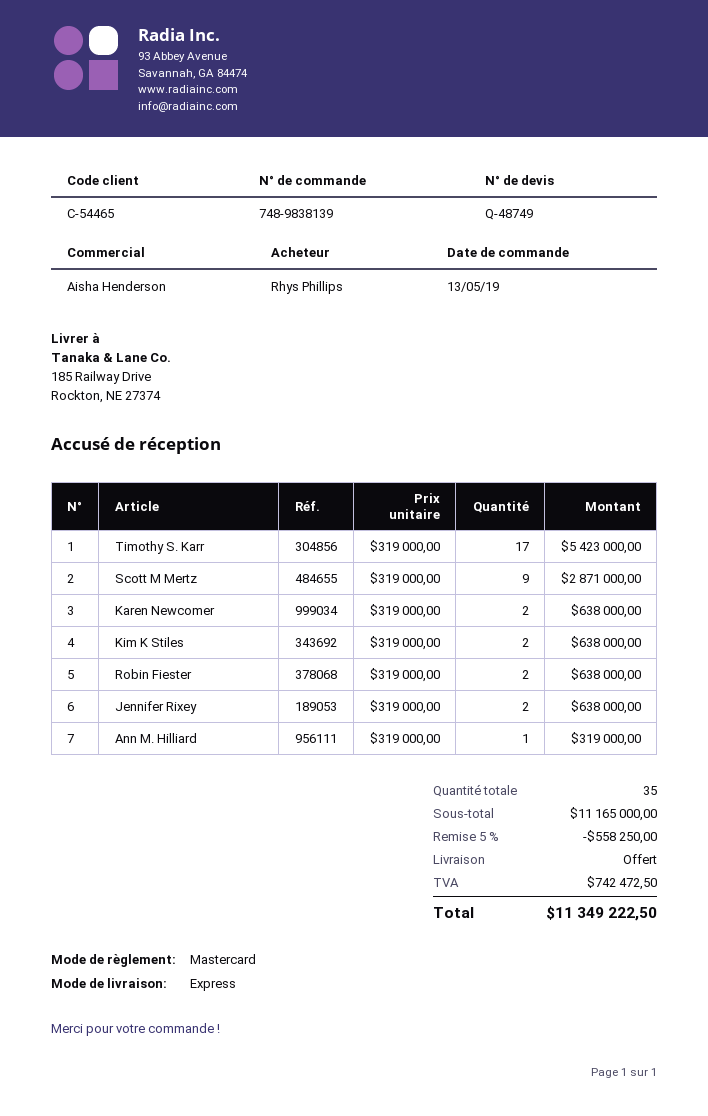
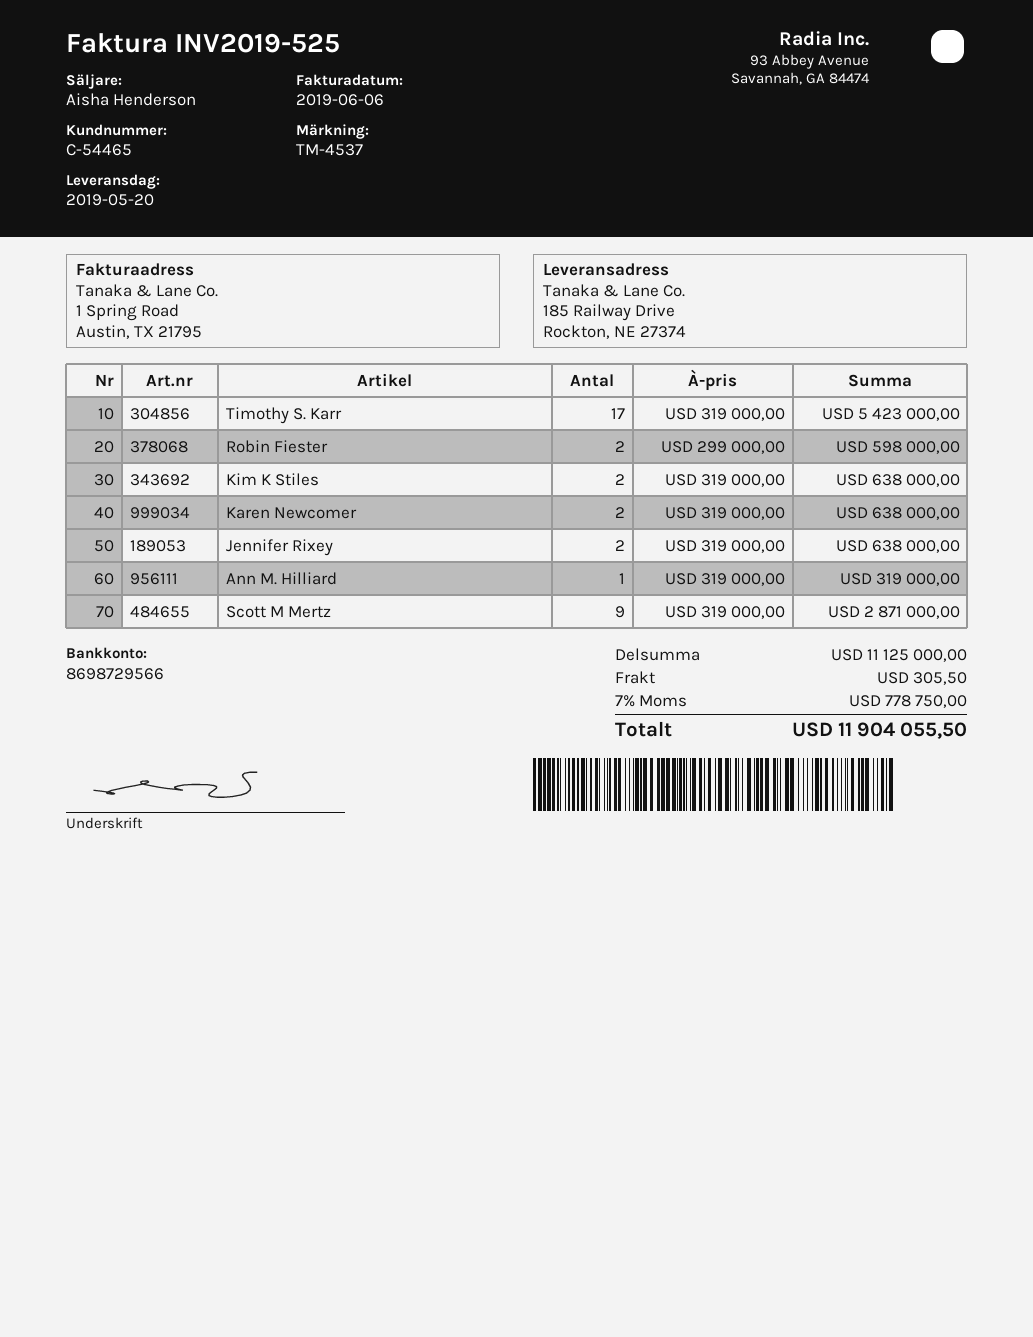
Robin Fiester: 2 x 319000.00 = 638000.00 -> 2 x 299000.00 = 598000.00
subtotal: 11165000.00 -> 11125000.00
discount: 5% = 558250.00 -> none
shipping: 0.00 -> 305.50
tax: 742472.50 -> 778750.00
total: 11349222.50 -> 11904055.50

